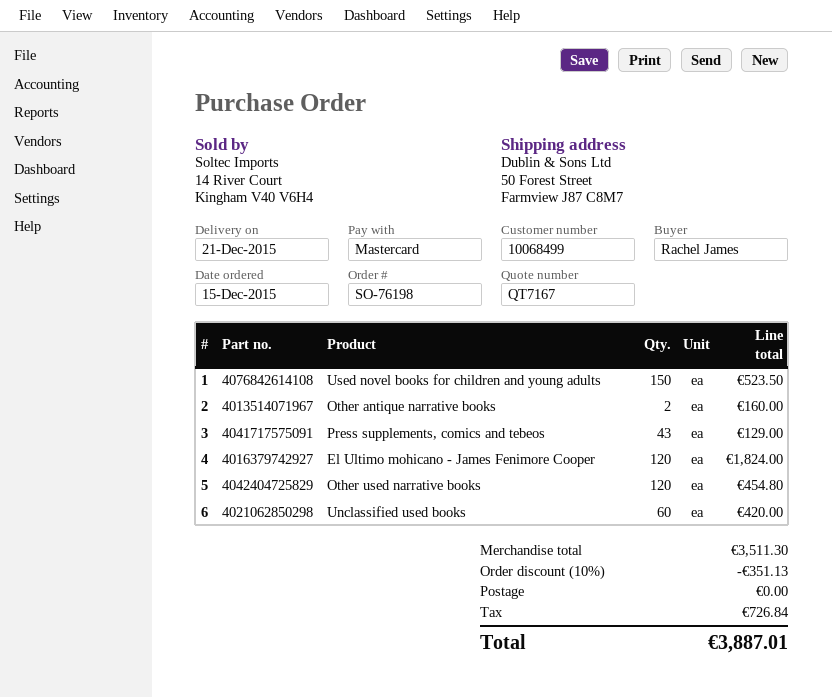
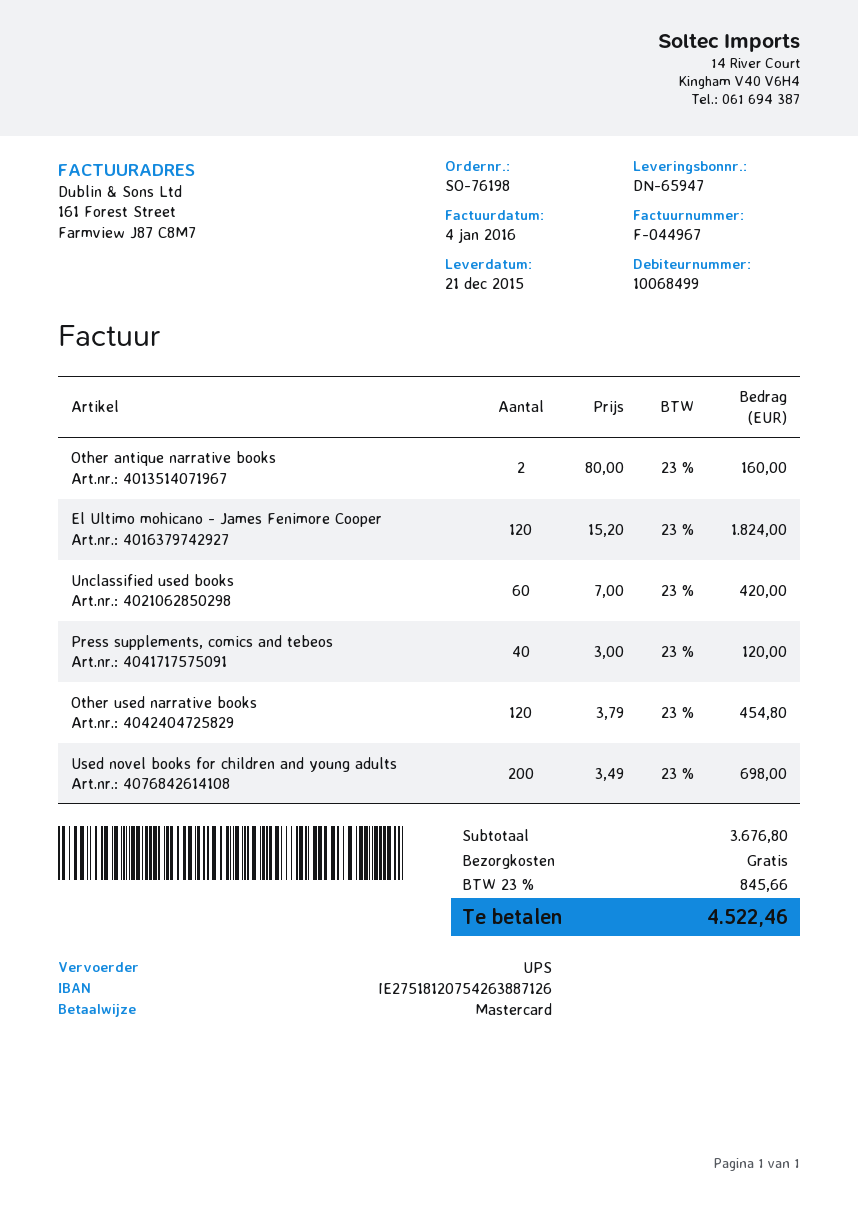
Used novel books for children and young adults: 150 for 523.50 -> 200 for 698.00
Press supplements, comics and tebeos: 43 for 129.00 -> 40 for 120.00
subtotal: 3511.30 -> 3676.80
discount: 10% = 351.13 -> none
tax: 726.84 -> 845.66
total: 3887.01 -> 4522.46

